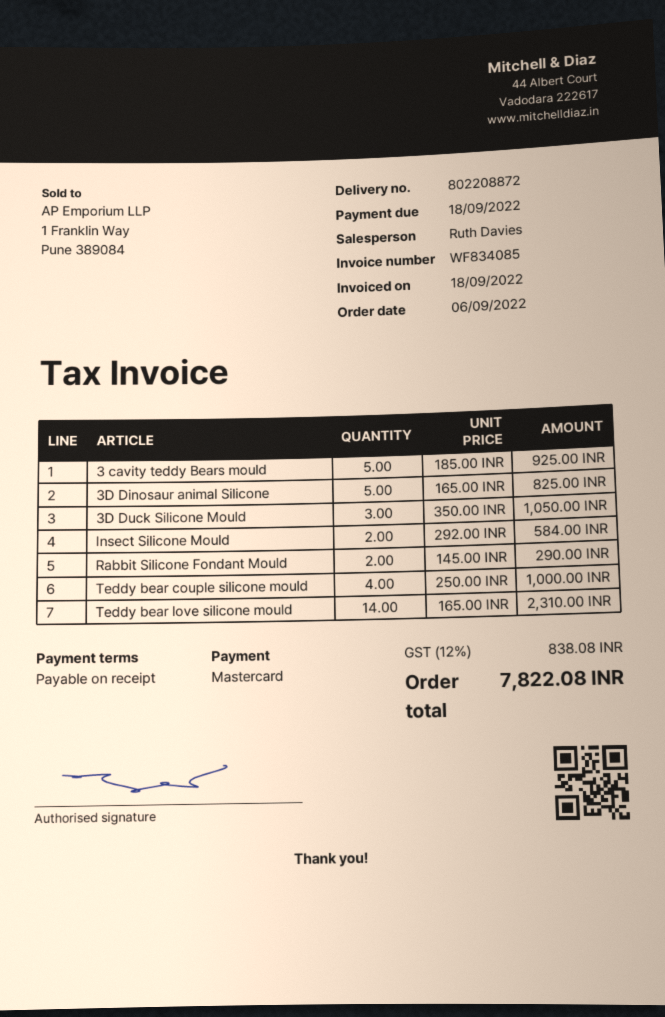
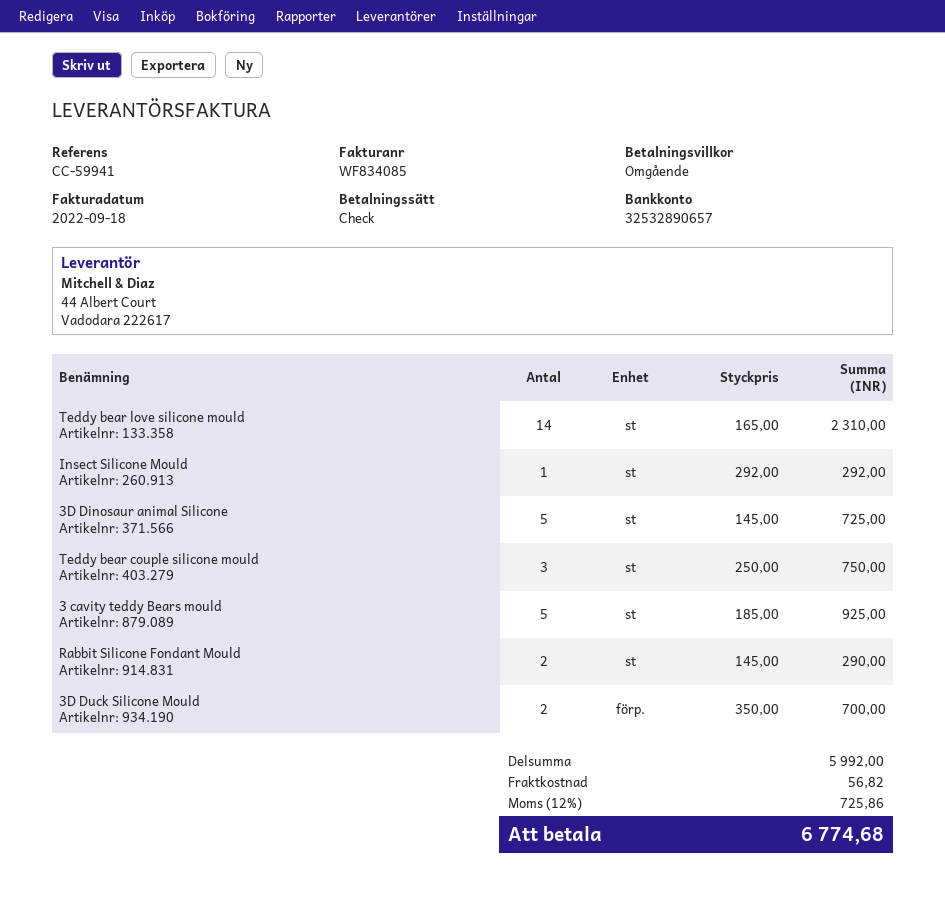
payment method: Mastercard -> cheque
3D Dinosaur animal Silicone: 5 x 165.00 = 825.00 -> 5 x 145.00 = 725.00
3D Duck Silicone Mould: 3 x 350.00 = 1050.00 -> 2 x 350.00 = 700.00
Insect Silicone Mould: 2 x 292.00 = 584.00 -> 1 x 292.00 = 292.00
Teddy bear couple silicone mould: 4 x 250.00 = 1000.00 -> 3 x 250.00 = 750.00
shipping: none -> 56.82
tax: 12% = 838.08 -> 12% = 725.86
total: 7822.08 -> 6774.68

